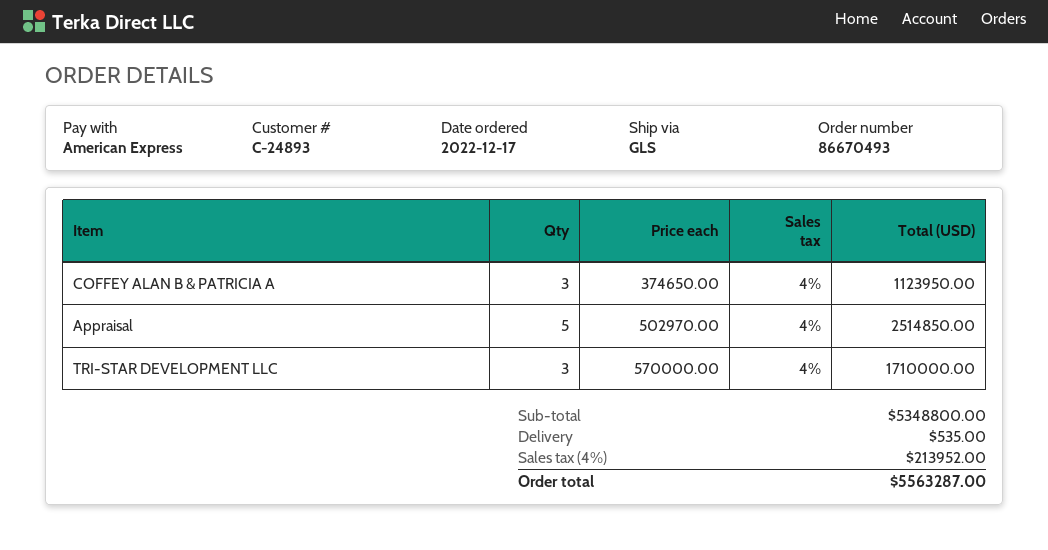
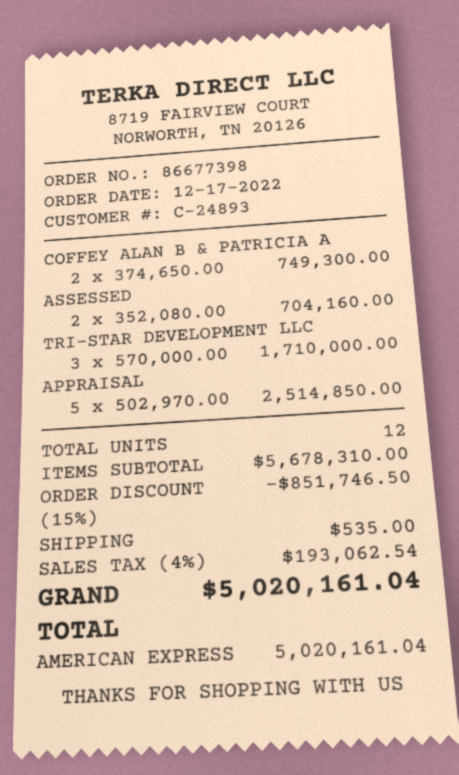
order number: 86670493 -> 86677398
COFFEY ALAN B & PATRICIA A: 3 x 374650.00 = 1123950.00 -> 2 x 374650.00 = 749300.00
ASSESSED: none -> 2 x 352080.00 = 704160.00
subtotal: 5348800.00 -> 5678310.00
discount: none -> 15% = 851746.50
tax: 4% = 213952.00 -> 4% = 193062.54
total: 5563287.00 -> 5020161.04

